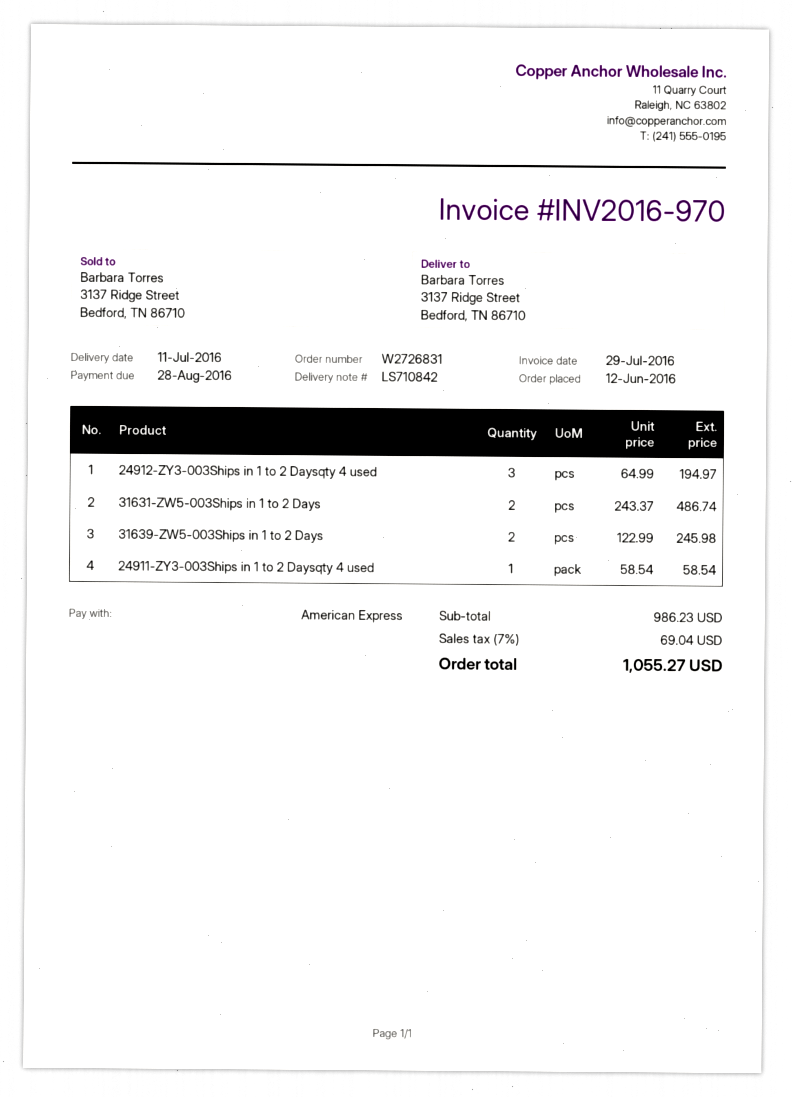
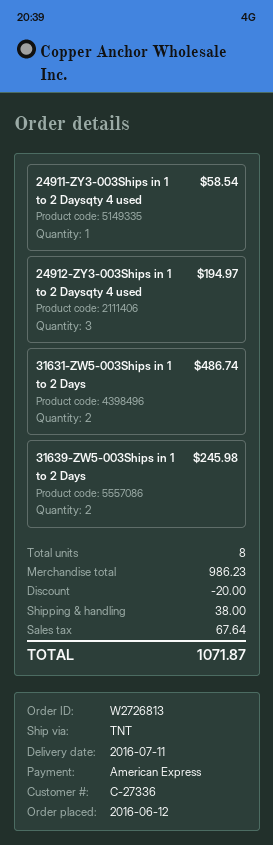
order number: W2726831 -> W2726813
discount: none -> 20.00
shipping: none -> 38.00
tax: 69.04 -> 67.64
total: 1055.27 -> 1071.87

